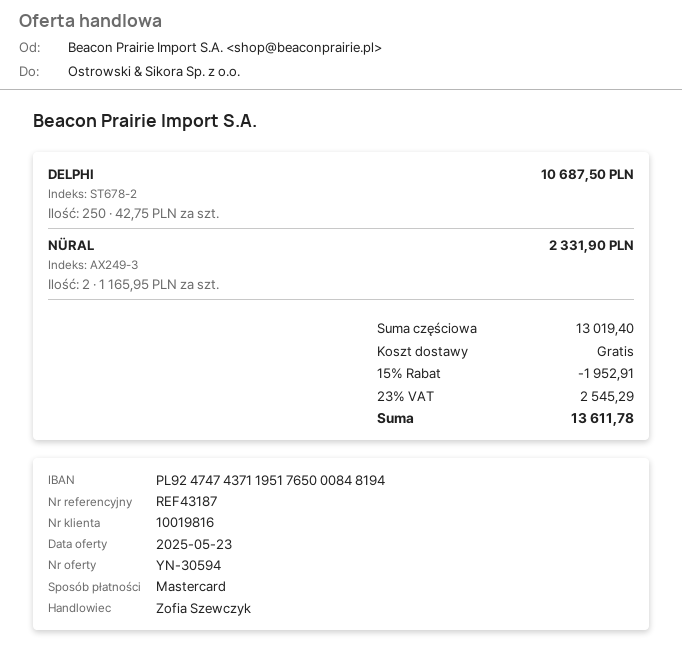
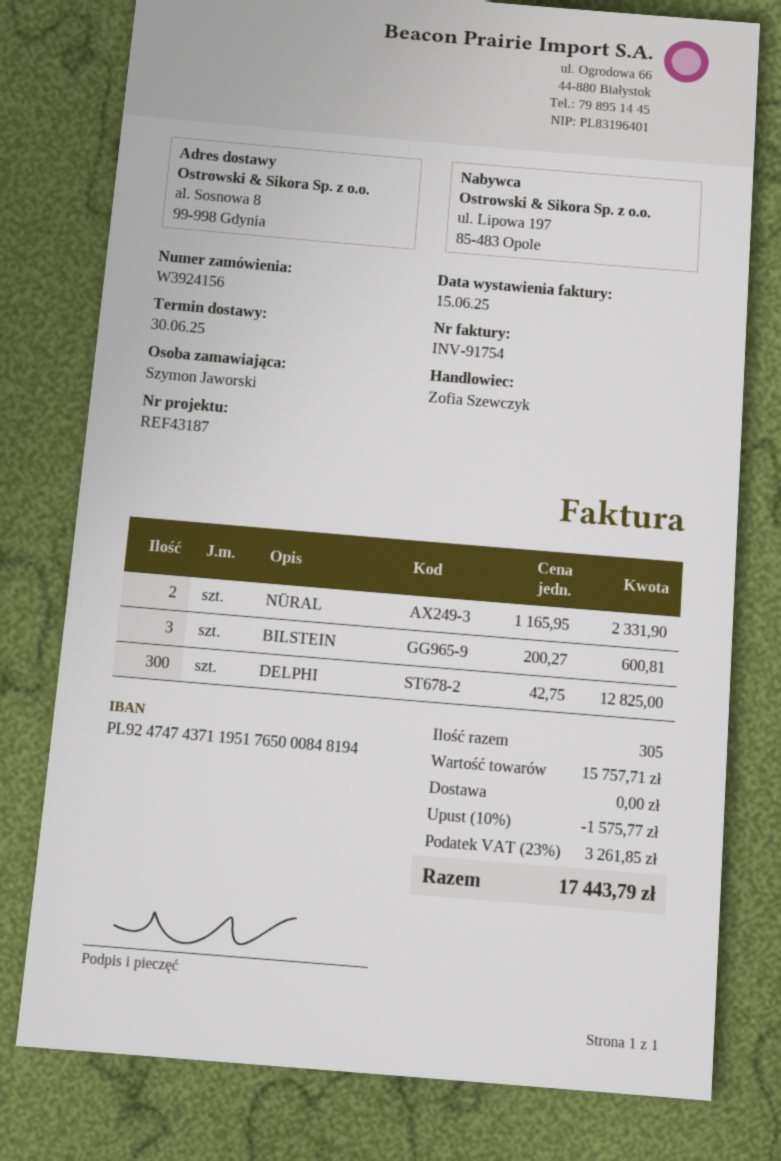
DELPHI: 250 x 42.75 = 10687.50 -> 300 x 42.75 = 12825.00
BILSTEIN: none -> 3 x 200.27 = 600.81
subtotal: 13019.40 -> 15757.71
discount: 15% = 1952.91 -> 10% = 1575.77
tax: 23% = 2545.29 -> 23% = 3261.85
total: 13611.78 -> 17443.79

